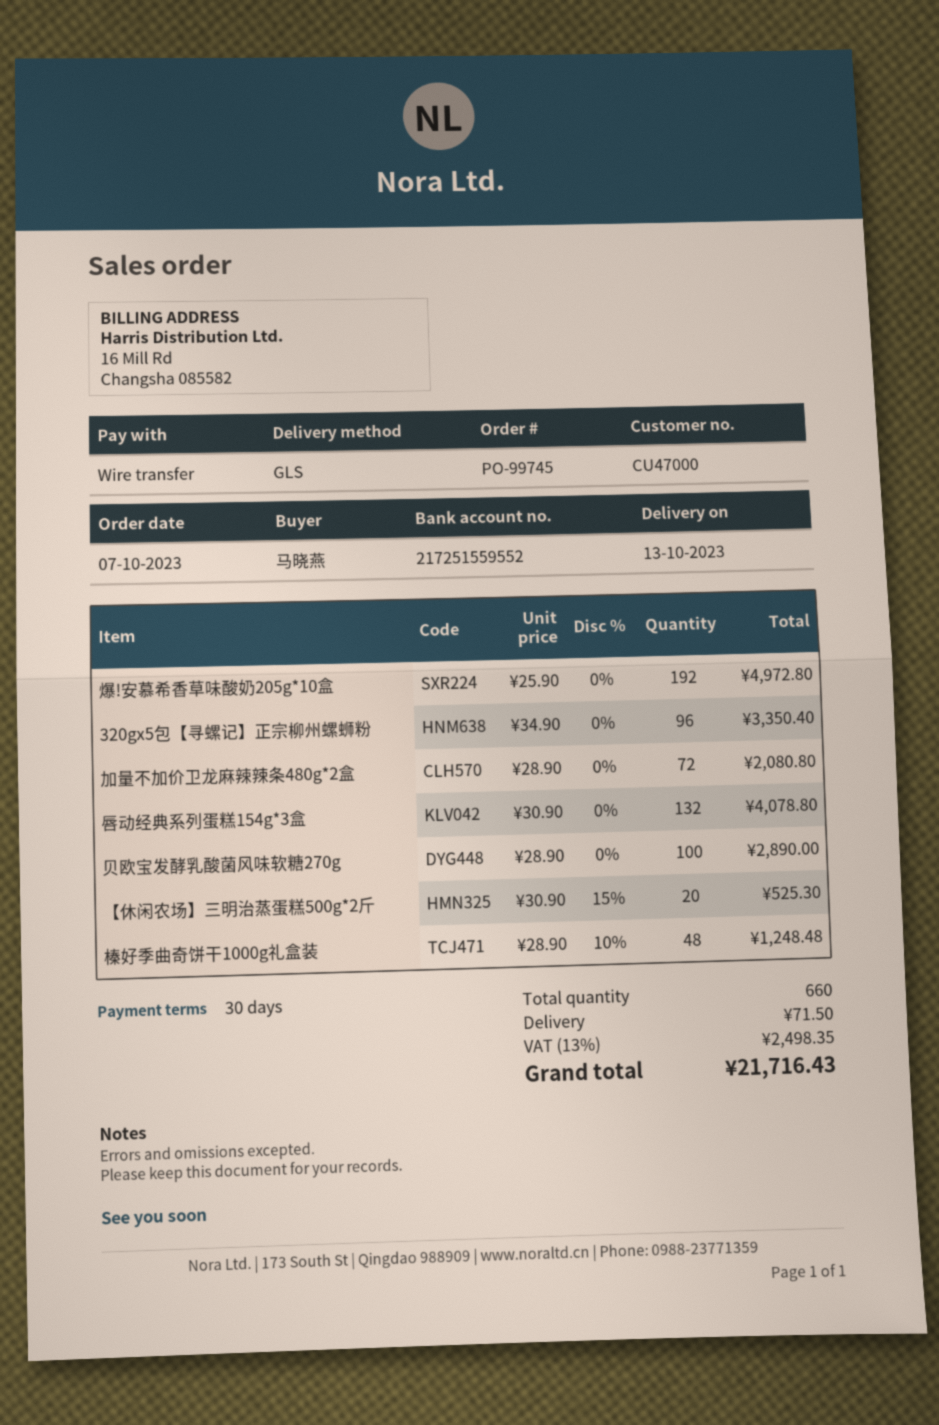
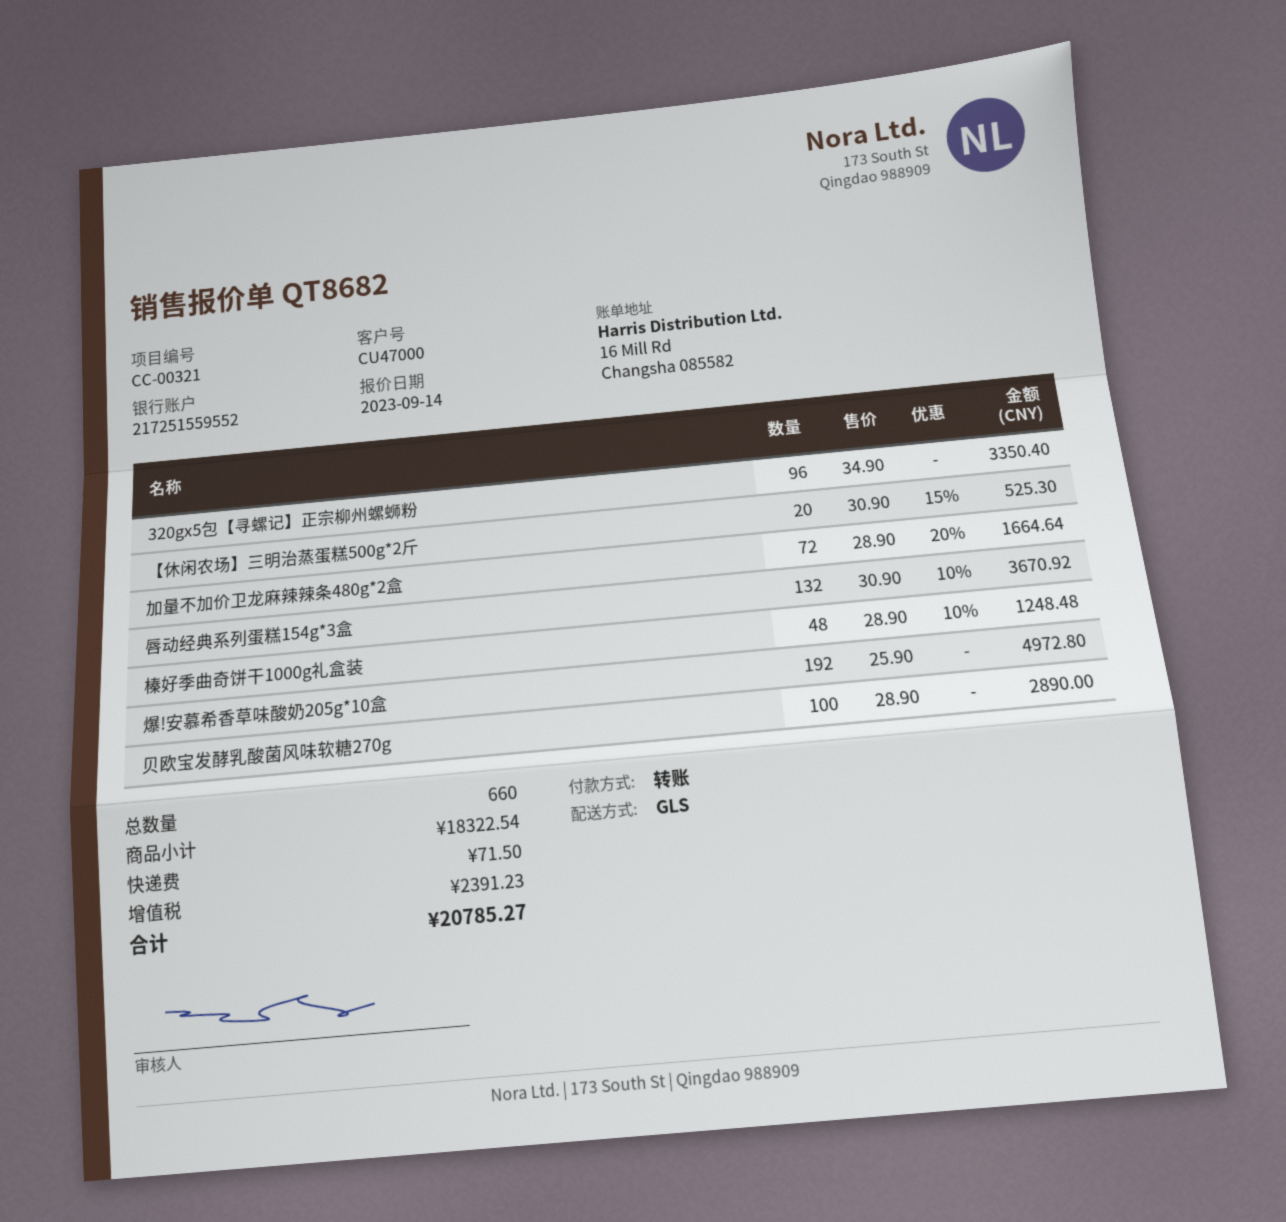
加量不加价卫龙麻辣辣条480g*2盒: 72 x 28.90 = 2080.80 -> 72 x 28.90 - 20% = 1664.64
唇动经典系列蛋糕154g*3盒: 132 x 30.90 = 4078.80 -> 132 x 30.90 - 10% = 3670.92
tax: 2498.35 -> 2391.23
total: 21716.43 -> 20785.27

